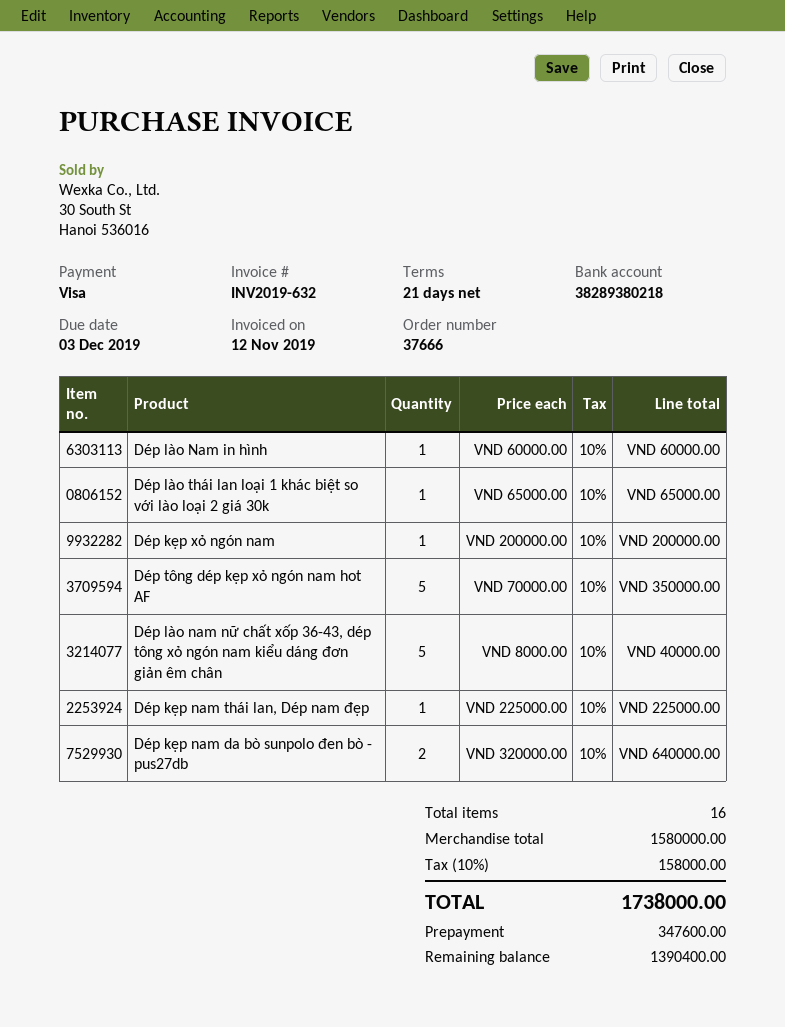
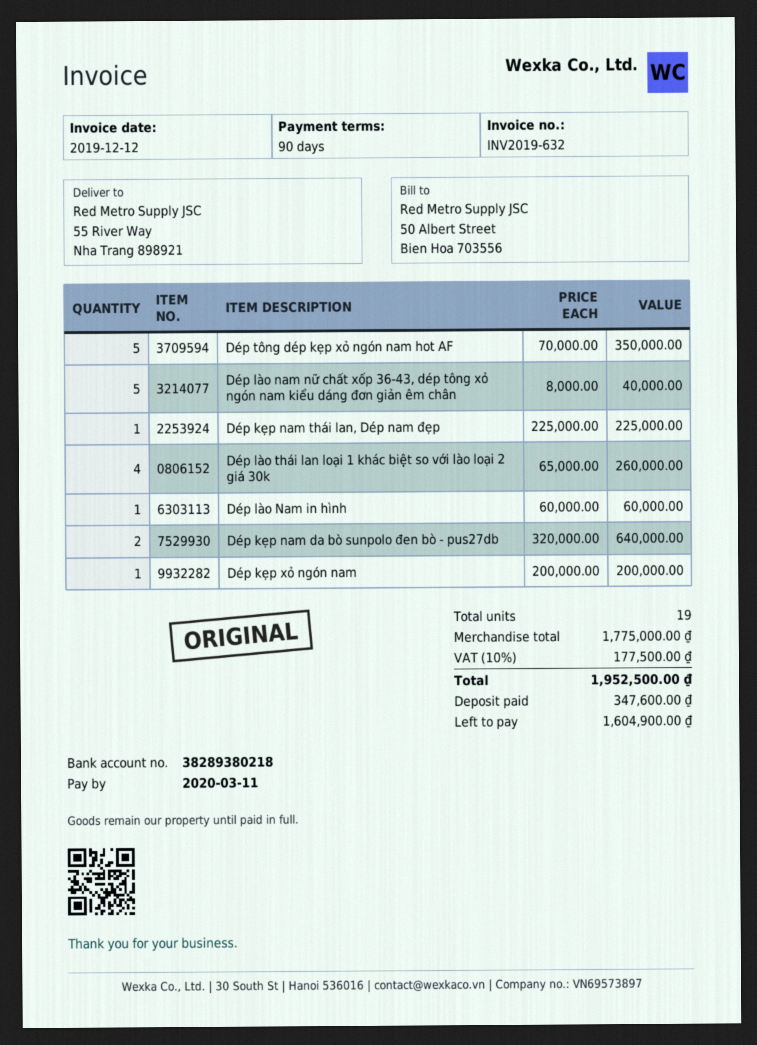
invoice date: 2019-11-12 -> 2019-12-12
payment terms: 21 days -> 90 days
due date: 2019-12-03 -> 2020-03-11
Dép lào thái lan loại 1 khác biệt so với lào loại 2 giá 30k: 1 x 65000.00 = 65000.00 -> 4 x 65000.00 = 260000.00
total quantity: 16 -> 19
subtotal: 1580000.00 -> 1775000.00
tax: 10% = 158000.00 -> 10% = 177500.00
total: 1738000.00 -> 1952500.00
balance: 1390400.00 -> 1604900.00

